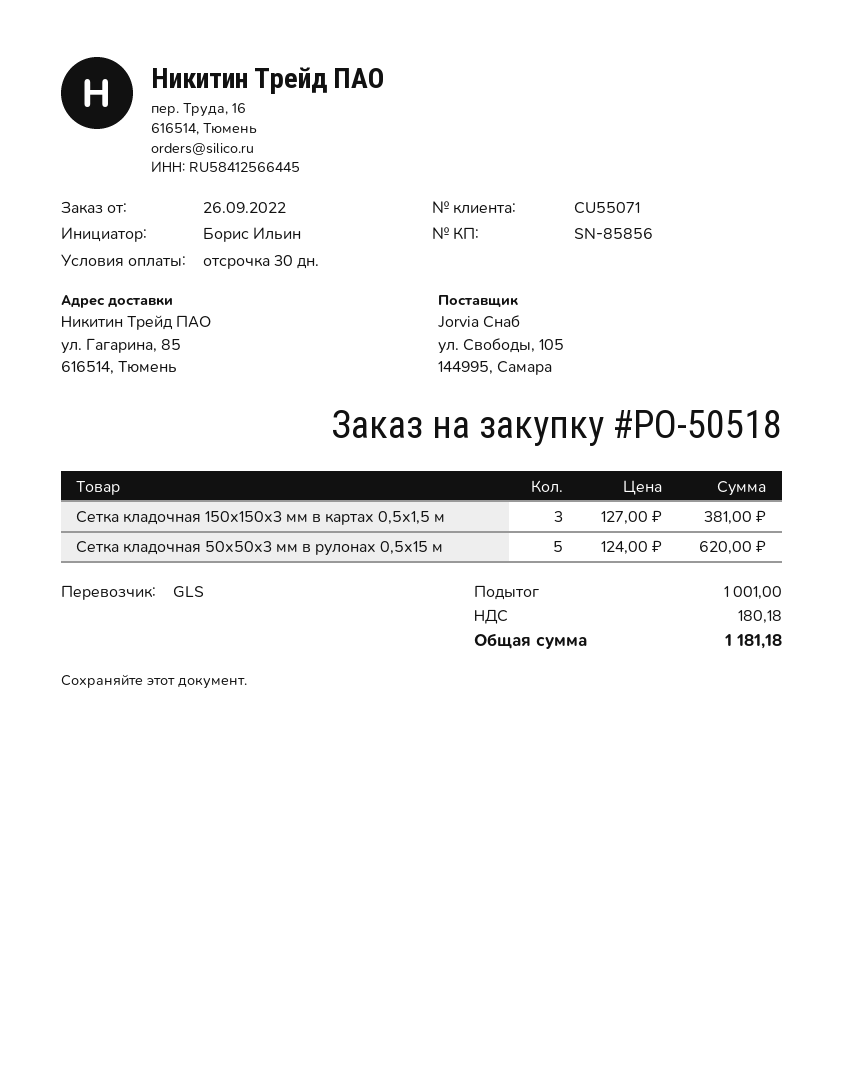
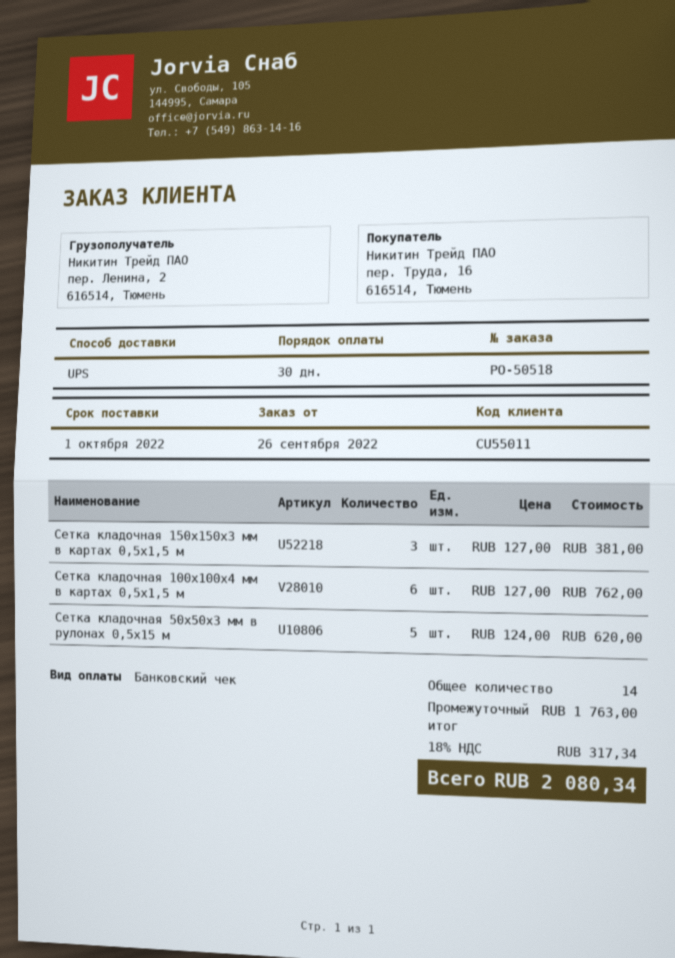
customer number: CU55071 -> CU55011
shipping method: GLS -> UPS
ship to: ул. Гагарина, 85, 616514, Тюмень -> пер. Ленина, 2, 616514, Тюмень
Сетка кладочная 100х100х4 мм в картах 0,5х1,5 м: none -> 6 x 127.00 = 762.00
subtotal: 1001.00 -> 1763.00
tax: 180.18 -> 317.34
total: 1181.18 -> 2080.34

